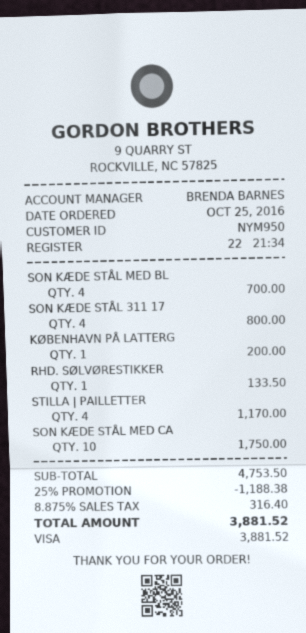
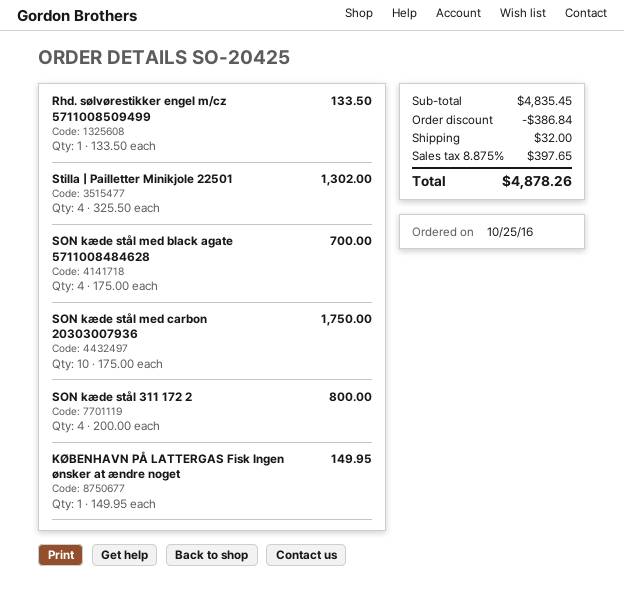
KØBENHAVN PÅ LATTERG: 1 for 200.00 -> 1 for 149.95
STILLA | PAILLETTER: 4 for 1170.00 -> 4 for 1302.00
subtotal: 4753.50 -> 4835.45
discount: 1188.38 -> 386.84
shipping: none -> 32.00
tax: 8.875% = 316.40 -> 8.875% = 397.65
total: 3881.52 -> 4878.26

